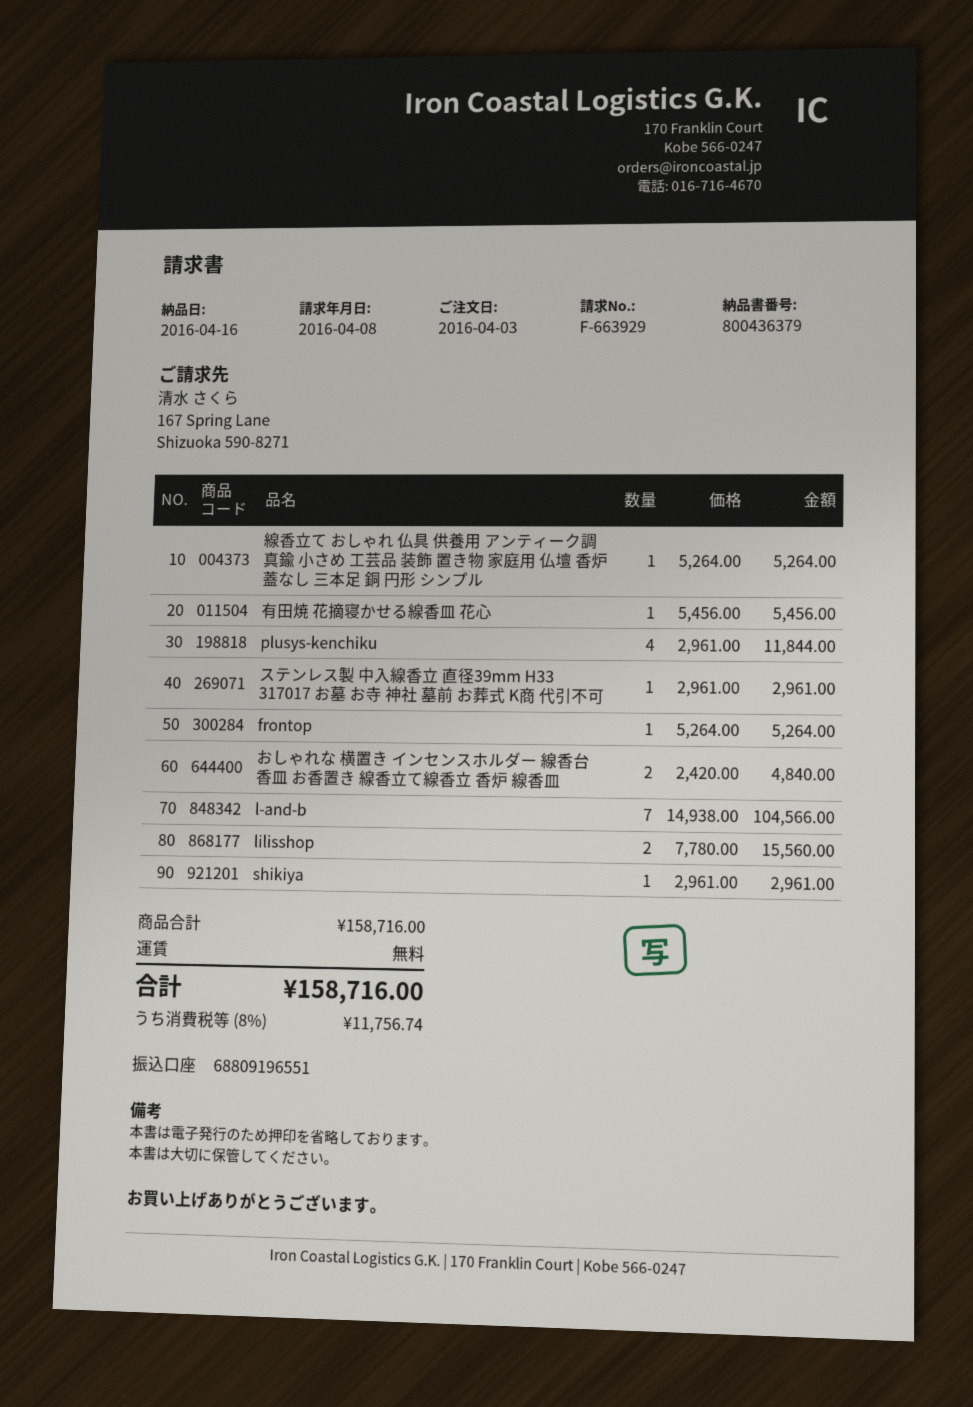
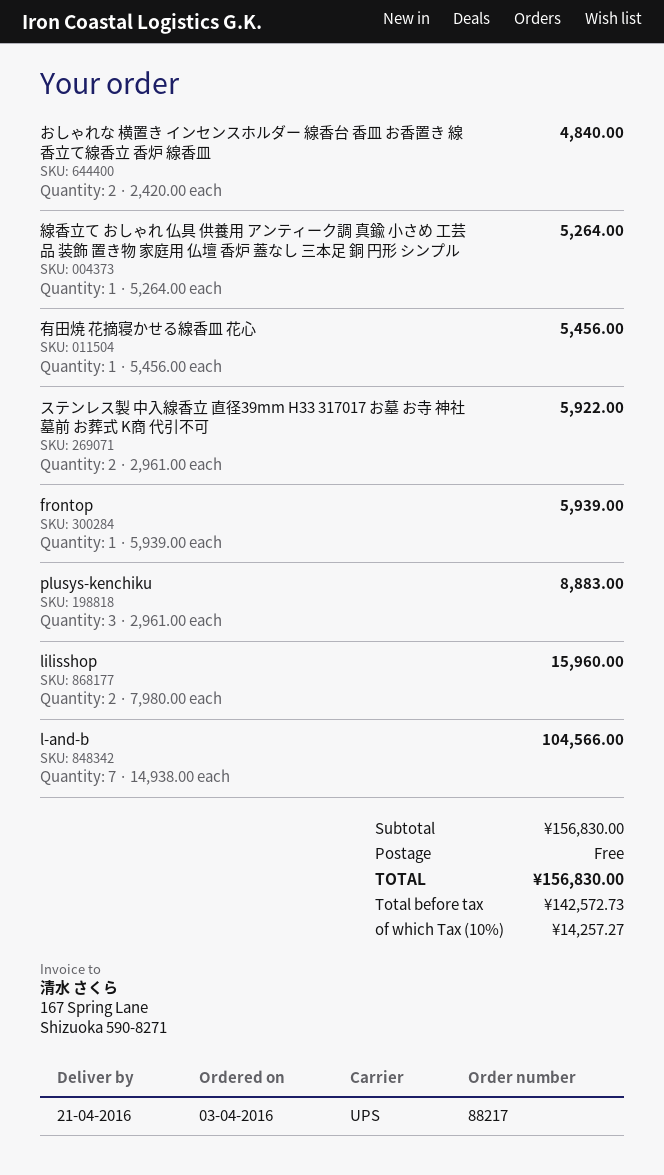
delivery date: 2016-04-16 -> 2016-04-21
plusys-kenchiku: 4 x 2961.00 = 11844.00 -> 3 x 2961.00 = 8883.00
ステンレス製 中入線香立 直径39mm H33 317017 お墓 お寺 神社 墓前 お葬式 K商 代引不可: 1 x 2961.00 = 2961.00 -> 2 x 2961.00 = 5922.00
frontop: 1 x 5264.00 = 5264.00 -> 1 x 5939.00 = 5939.00
lilisshop: 2 x 7780.00 = 15560.00 -> 2 x 7980.00 = 15960.00
shikiya: 1 x 2961.00 = 2961.00 -> none
subtotal: 158716.00 -> 156830.00
tax: 8% = 11756.74 -> 10% = 14257.27
total: 158716.00 -> 156830.00

